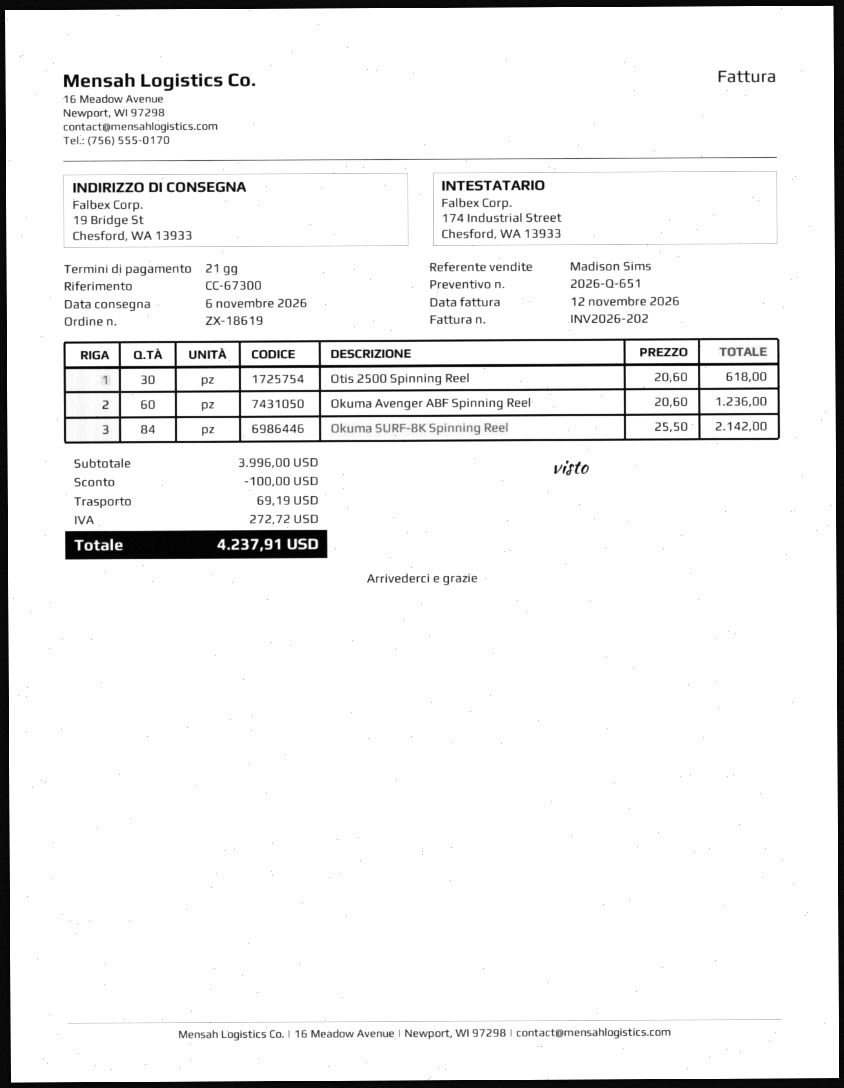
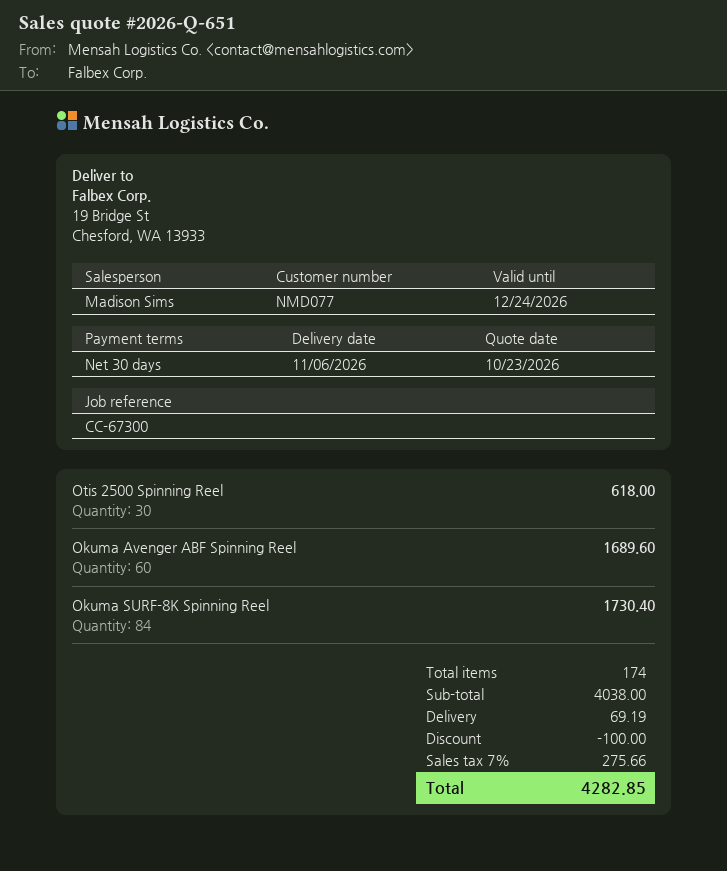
payment terms: 21 days -> 30 days
Okuma Avenger ABF Spinning Reel: 60 for 1236.00 -> 60 for 1689.60
Okuma SURF-8K Spinning Reel: 84 for 2142.00 -> 84 for 1730.40
subtotal: 3996.00 -> 4038.00
tax: 272.72 -> 275.66
total: 4237.91 -> 4282.85

